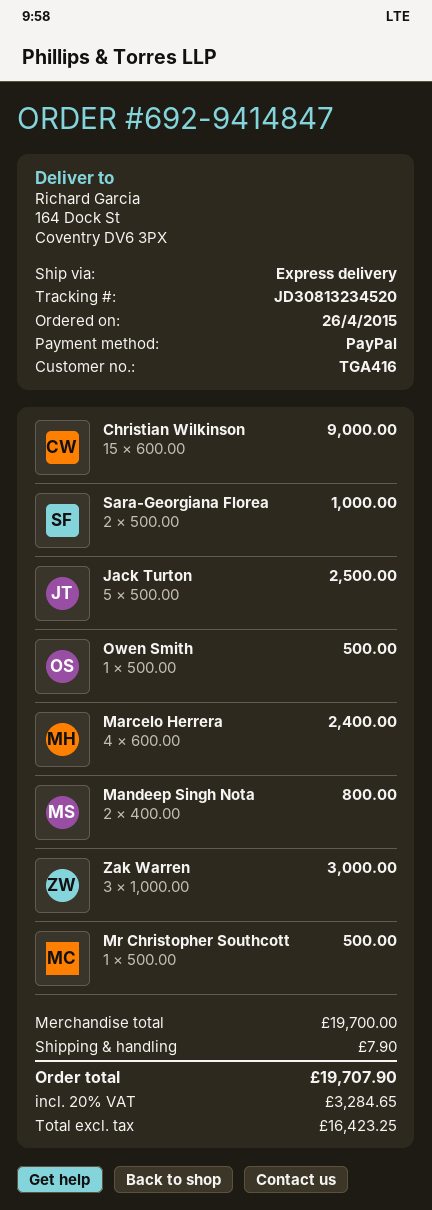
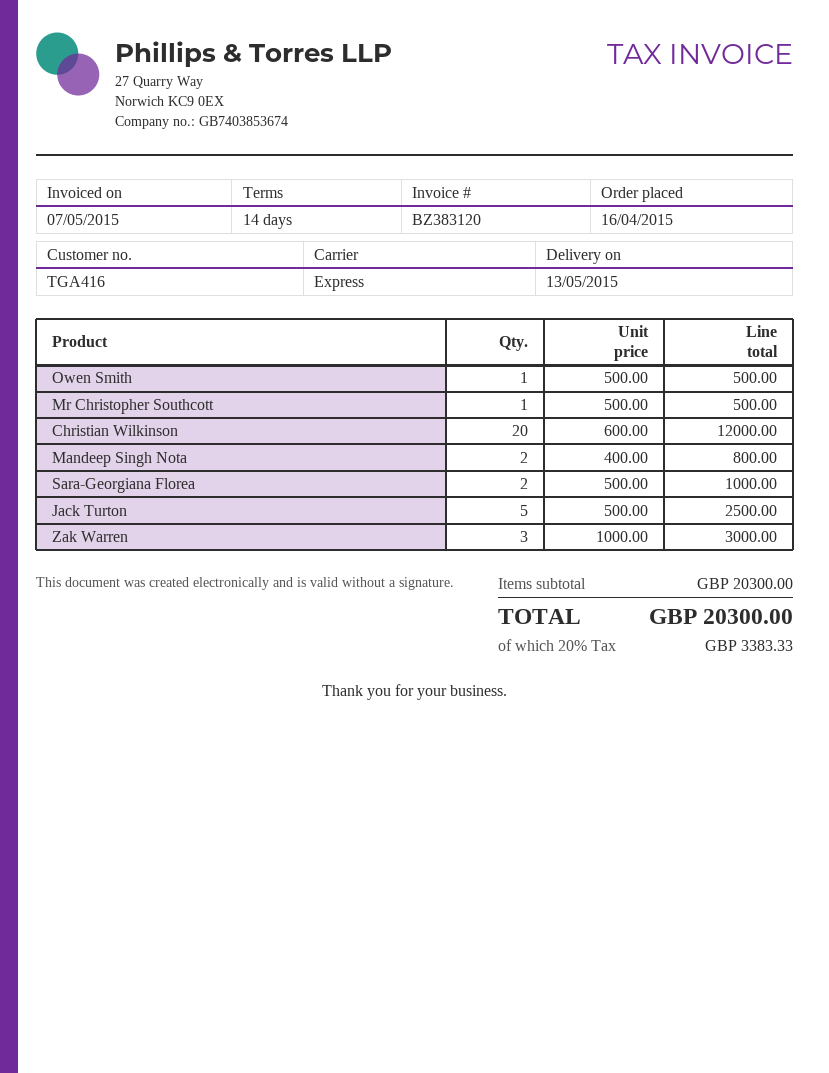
order date: 2015-04-26 -> 2015-04-16
Christian Wilkinson: 15 x 600.00 = 9000.00 -> 20 x 600.00 = 12000.00
Marcelo Herrera: 4 x 600.00 = 2400.00 -> none
subtotal: 19700.00 -> 20300.00
shipping: 7.90 -> none
tax: 20% = 3284.65 -> 20% = 3383.33
total: 19707.90 -> 20300.00

